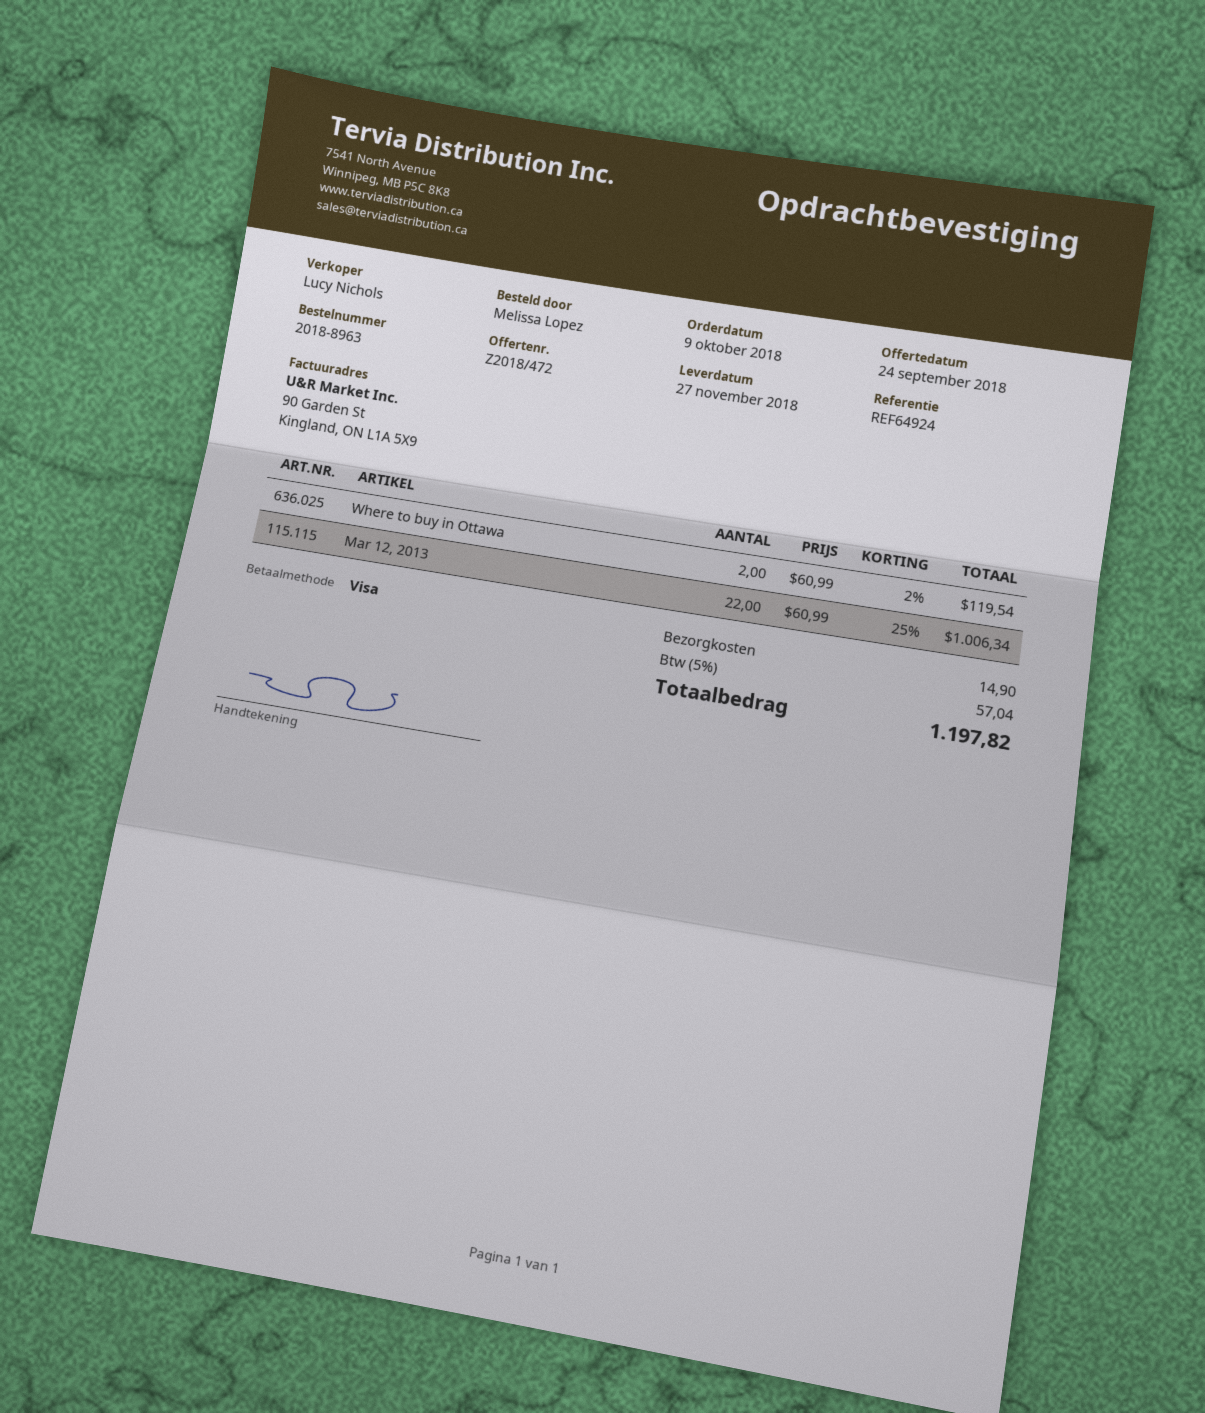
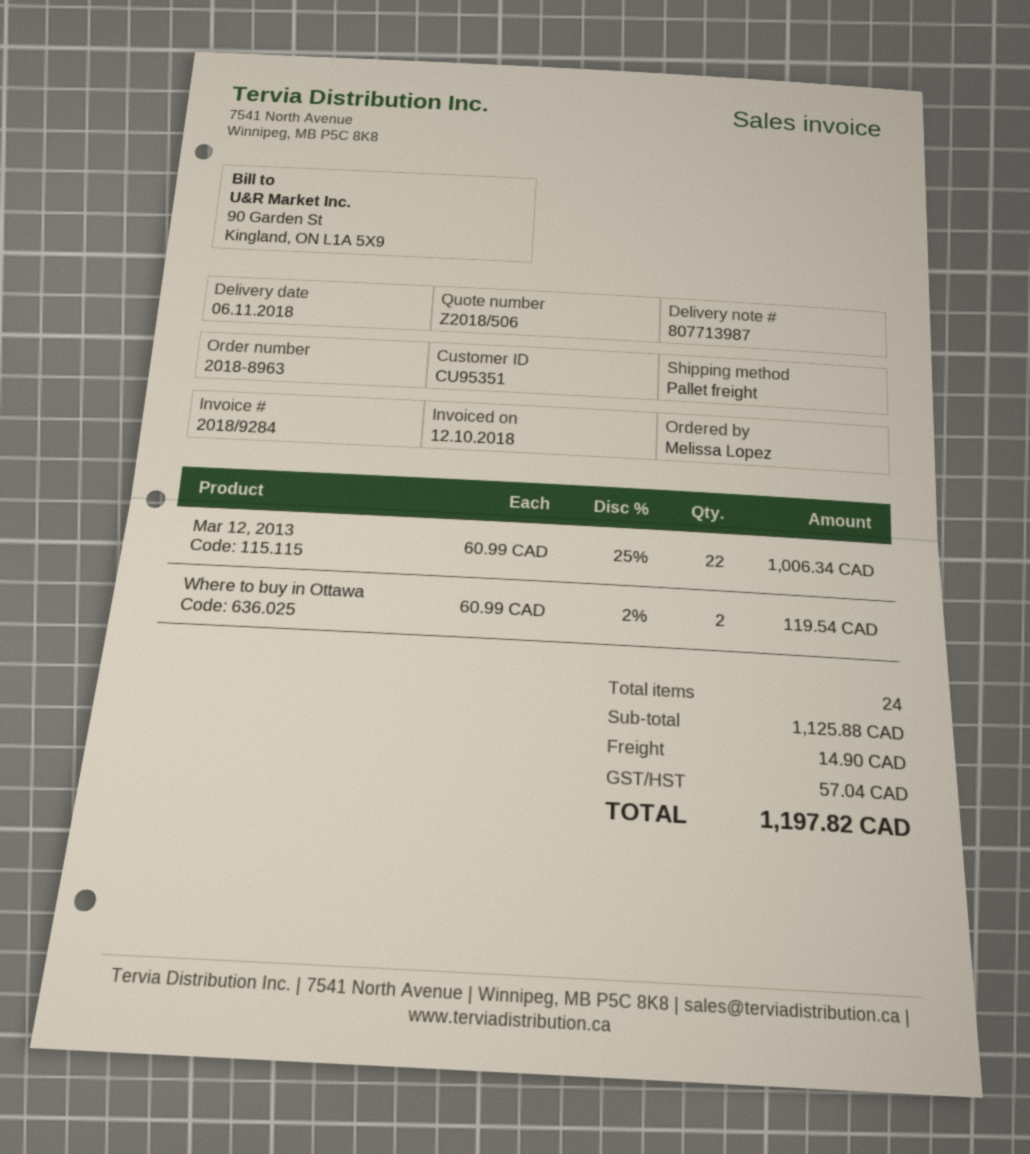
quote number: Z2018/472 -> Z2018/506
delivery date: 2018-11-27 -> 2018-11-06

